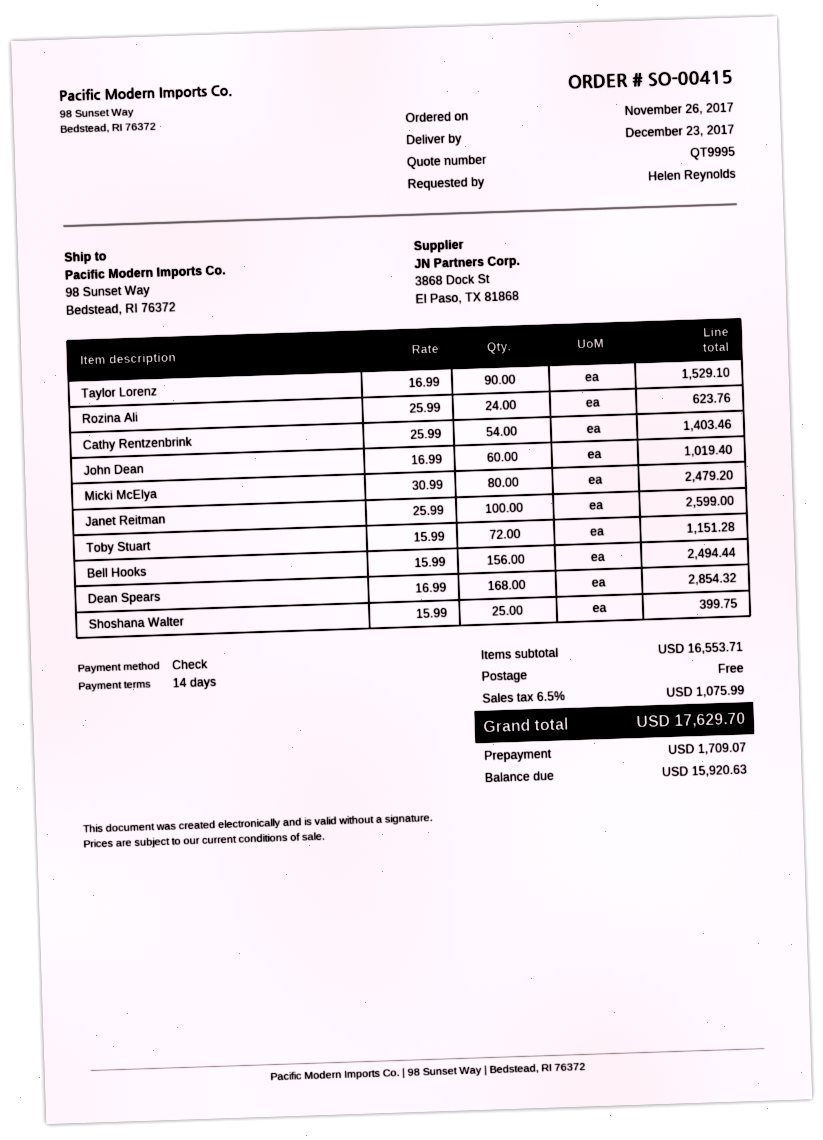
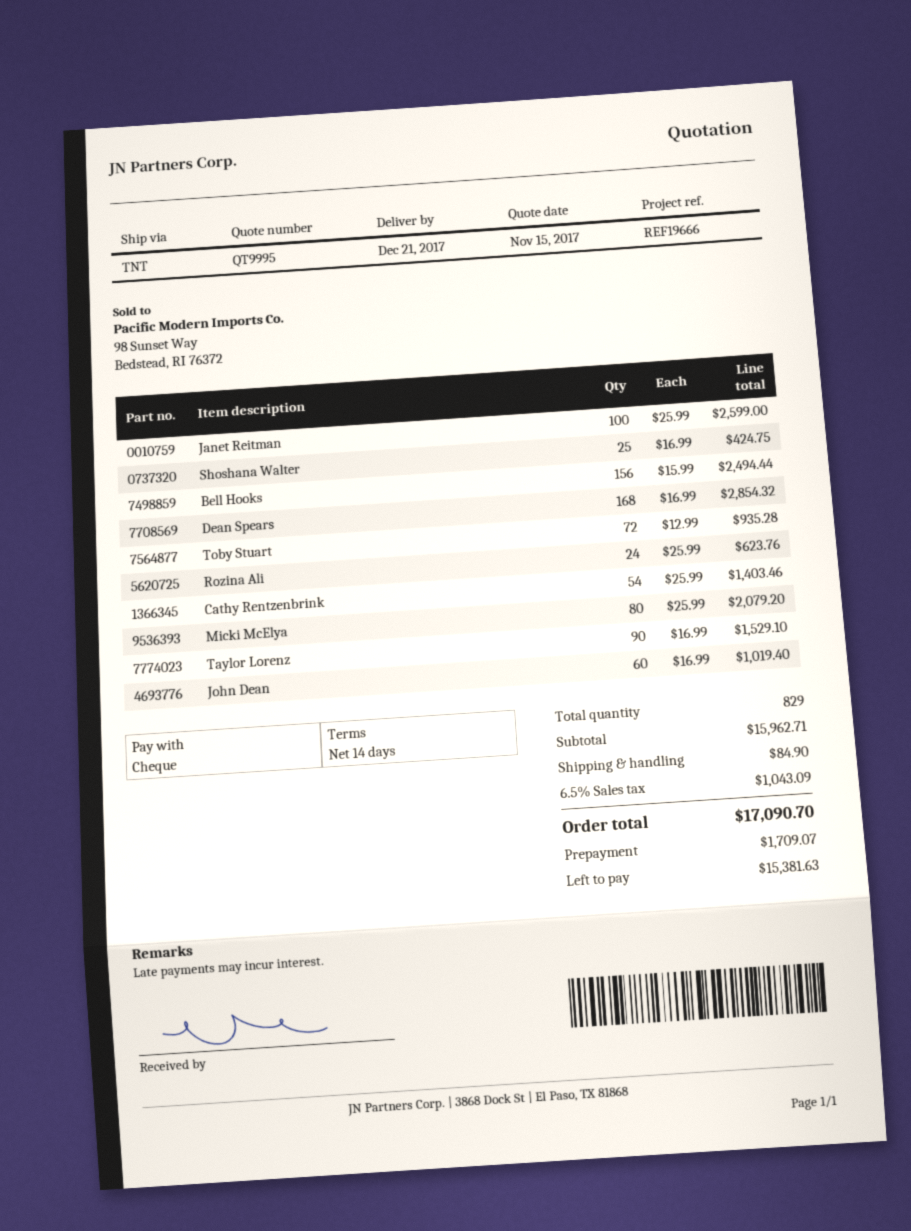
delivery date: 2017-12-23 -> 2017-12-21
Micki McElya: 80 x 30.99 = 2479.20 -> 80 x 25.99 = 2079.20
Toby Stuart: 72 x 15.99 = 1151.28 -> 72 x 12.99 = 935.28
Shoshana Walter: 25 x 15.99 = 399.75 -> 25 x 16.99 = 424.75
subtotal: 16553.71 -> 15962.71
shipping: 0.00 -> 84.90
tax: 6.5% = 1075.99 -> 6.5% = 1043.09
total: 17629.70 -> 17090.70
balance: 15920.63 -> 15381.63

